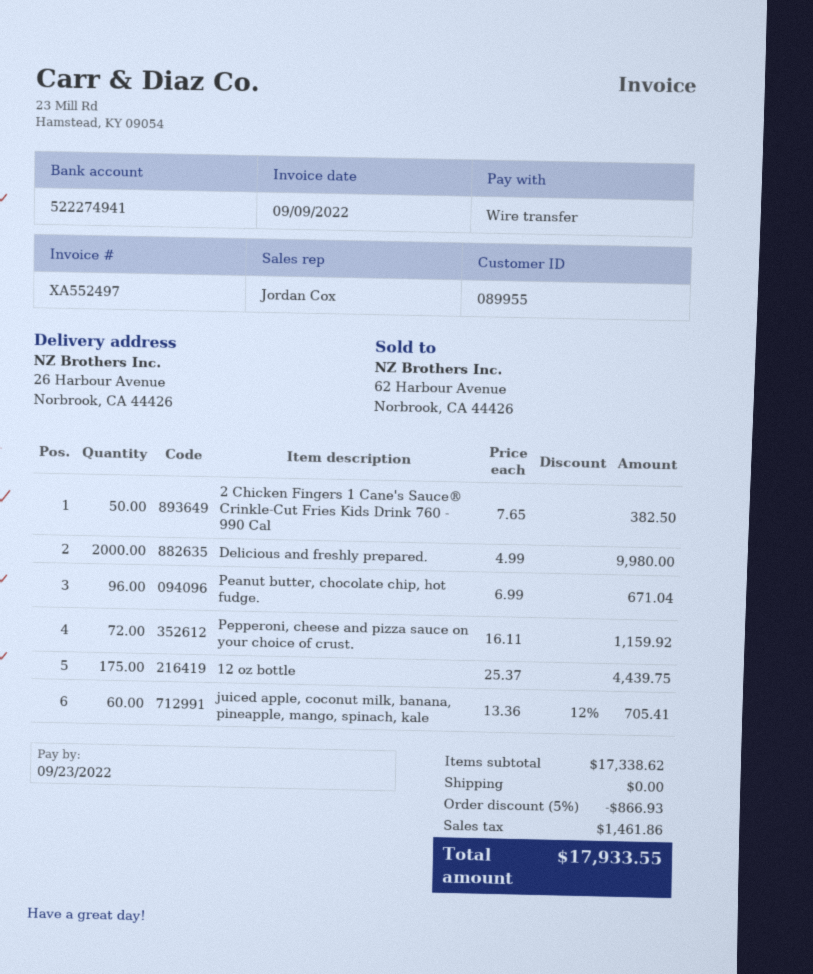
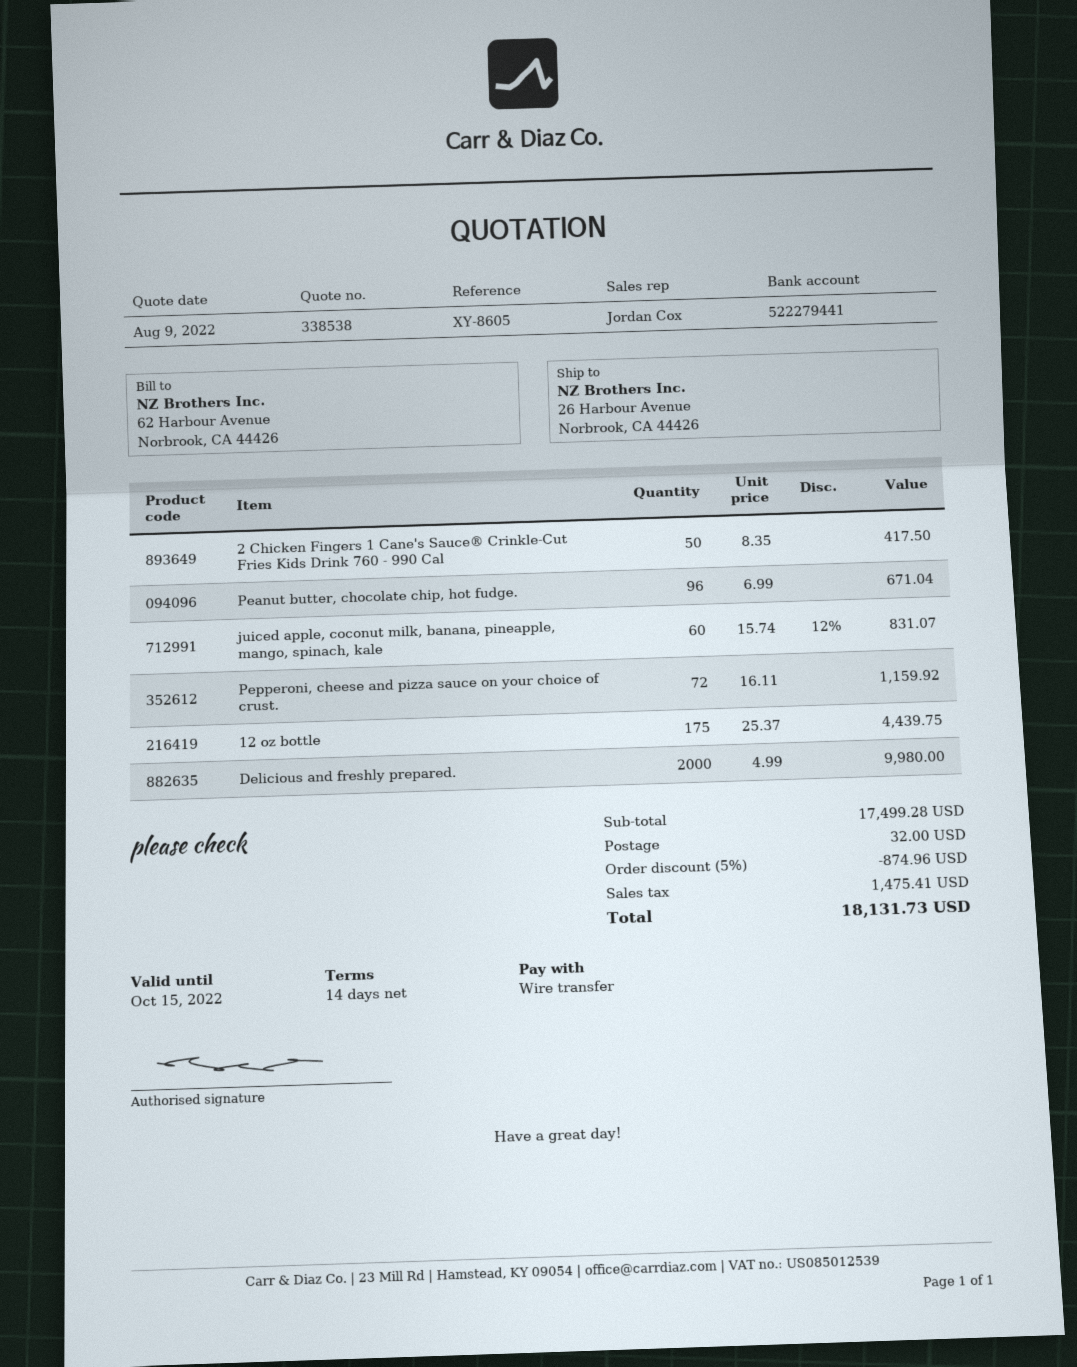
bank account: 522274941 -> 522279441
2 Chicken Fingers 1 Cane's Sauce® Crinkle-Cut Fries Kids Drink 760 - 990 Cal: 50 x 7.65 = 382.50 -> 50 x 8.35 = 417.50
juiced apple, coconut milk, banana, pineapple, mango, spinach, kale: 60 x 13.36 - 12% = 705.41 -> 60 x 15.74 - 12% = 831.07
subtotal: 17338.62 -> 17499.28
discount: 5% = 866.93 -> 5% = 874.96
shipping: 0.00 -> 32.00
tax: 1461.86 -> 1475.41
total: 17933.55 -> 18131.73

